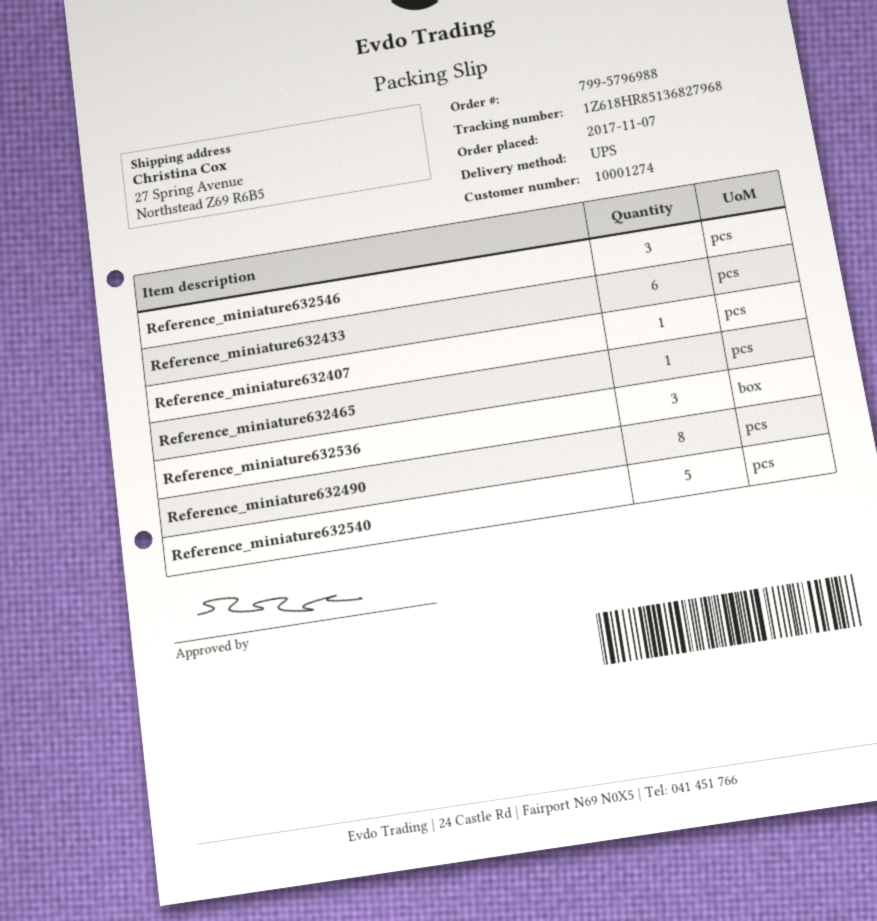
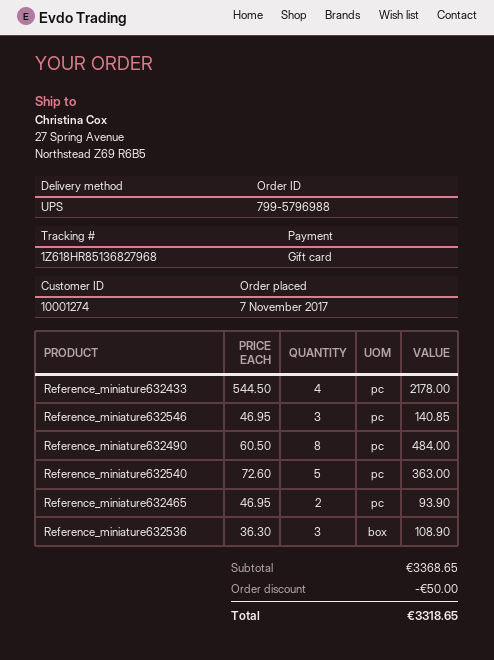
Reference_miniature632433: 6 -> 4
Reference_miniature632407: 1 -> none
Reference_miniature632465: 1 -> 2

